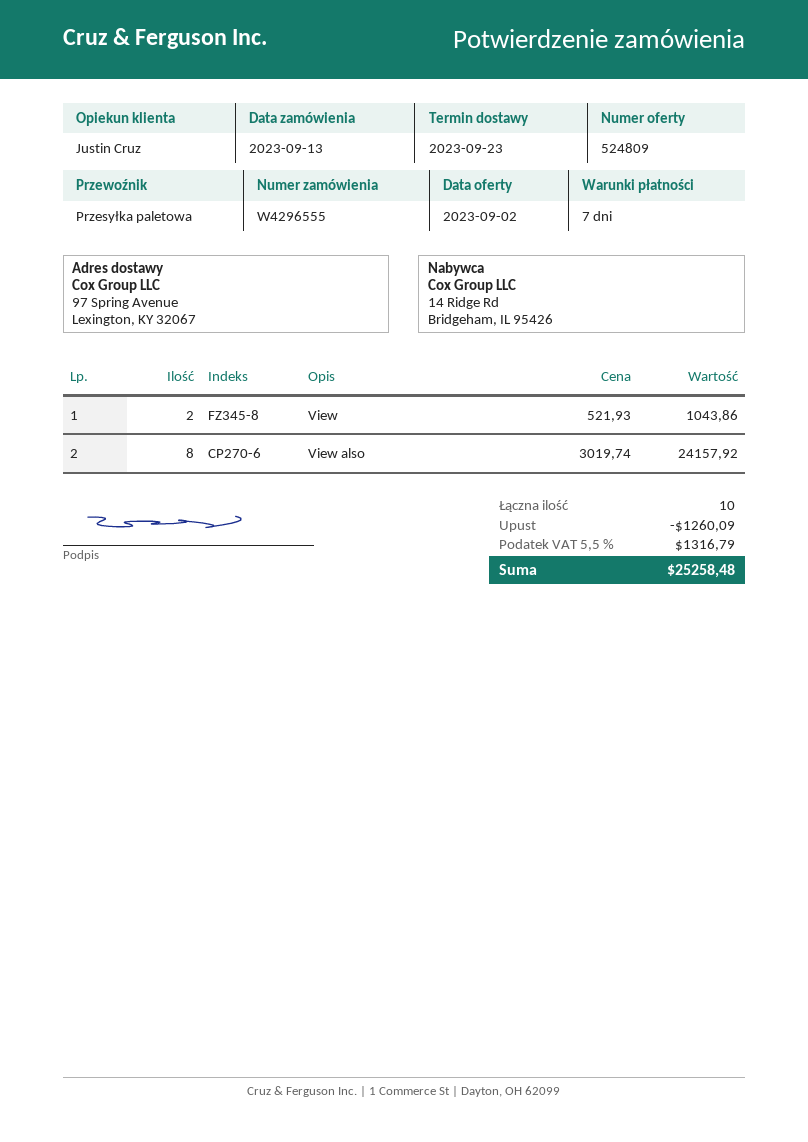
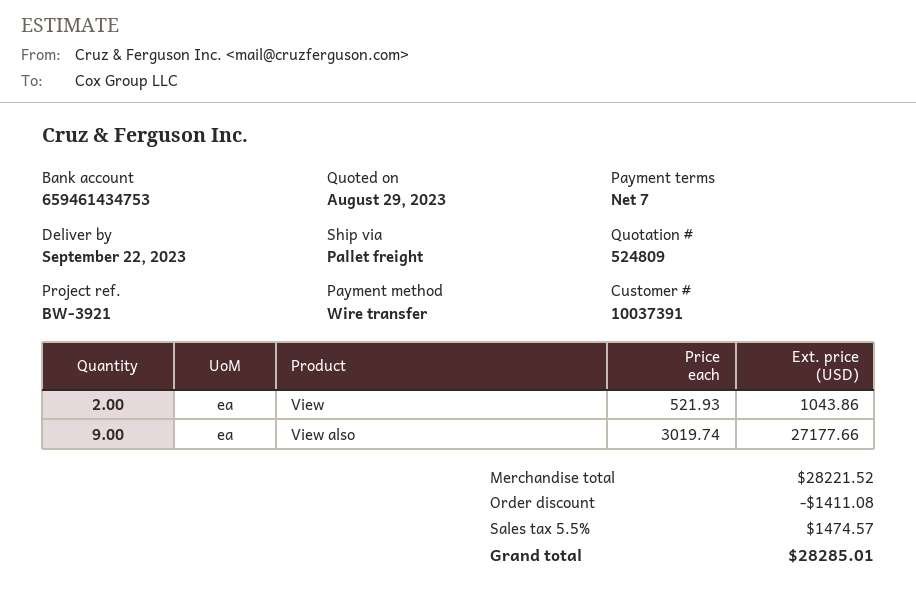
quote date: 2023-09-02 -> 2023-08-29
delivery date: 2023-09-23 -> 2023-09-22
View also: 8 x 3019.74 = 24157.92 -> 9 x 3019.74 = 27177.66
discount: 1260.09 -> 1411.08
tax: 5.5% = 1316.79 -> 5.5% = 1474.57
total: 25258.48 -> 28285.01

